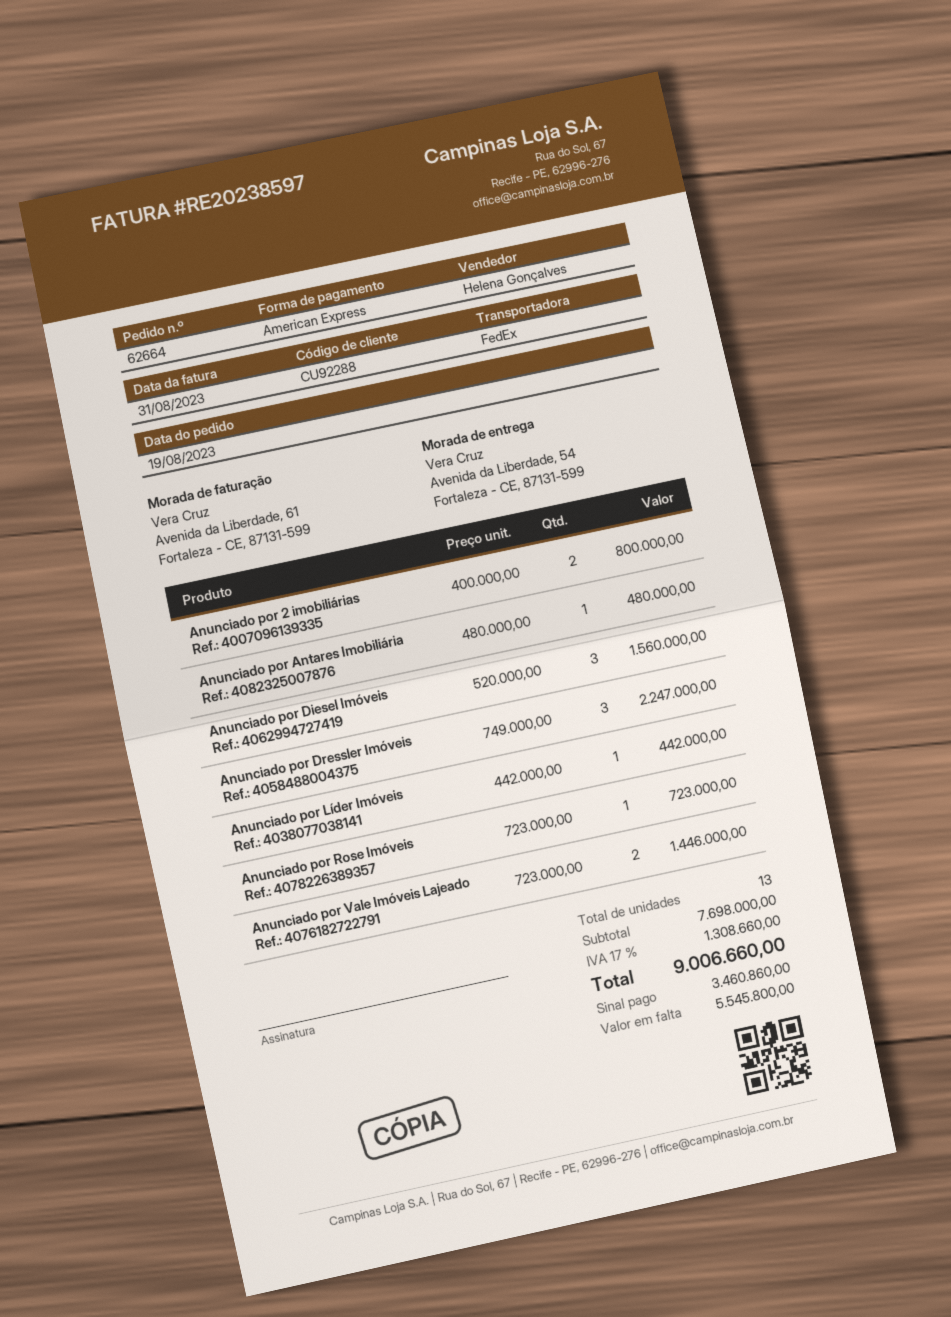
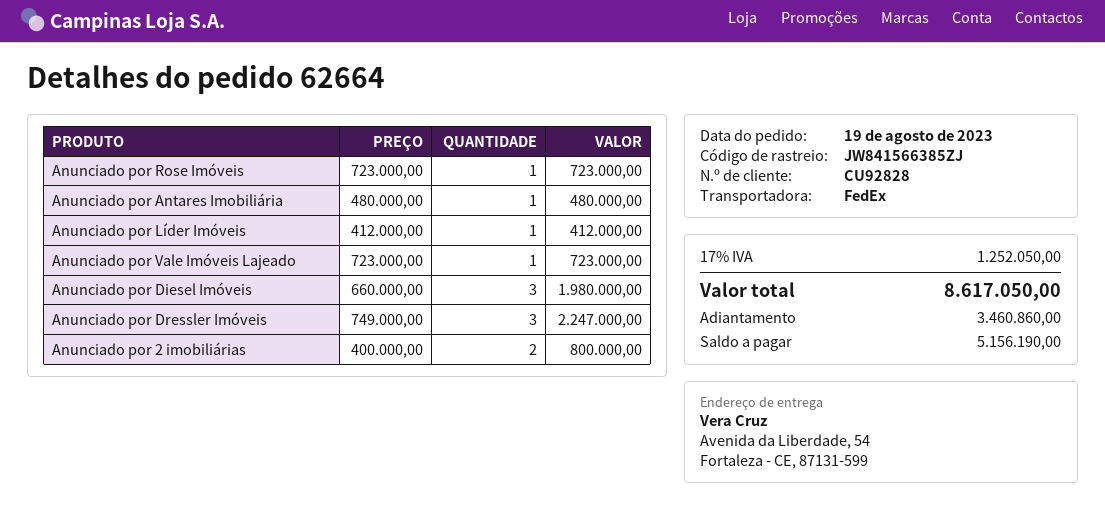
customer number: CU92288 -> CU92828
Anunciado por Diesel Imóveis: 3 x 520000.00 = 1560000.00 -> 3 x 660000.00 = 1980000.00
Anunciado por Líder Imóveis: 1 x 442000.00 = 442000.00 -> 1 x 412000.00 = 412000.00
Anunciado por Vale Imóveis Lajeado: 2 x 723000.00 = 1446000.00 -> 1 x 723000.00 = 723000.00
tax: 17% = 1308660.00 -> 17% = 1252050.00
total: 9006660.00 -> 8617050.00
balance: 5545800.00 -> 5156190.00

